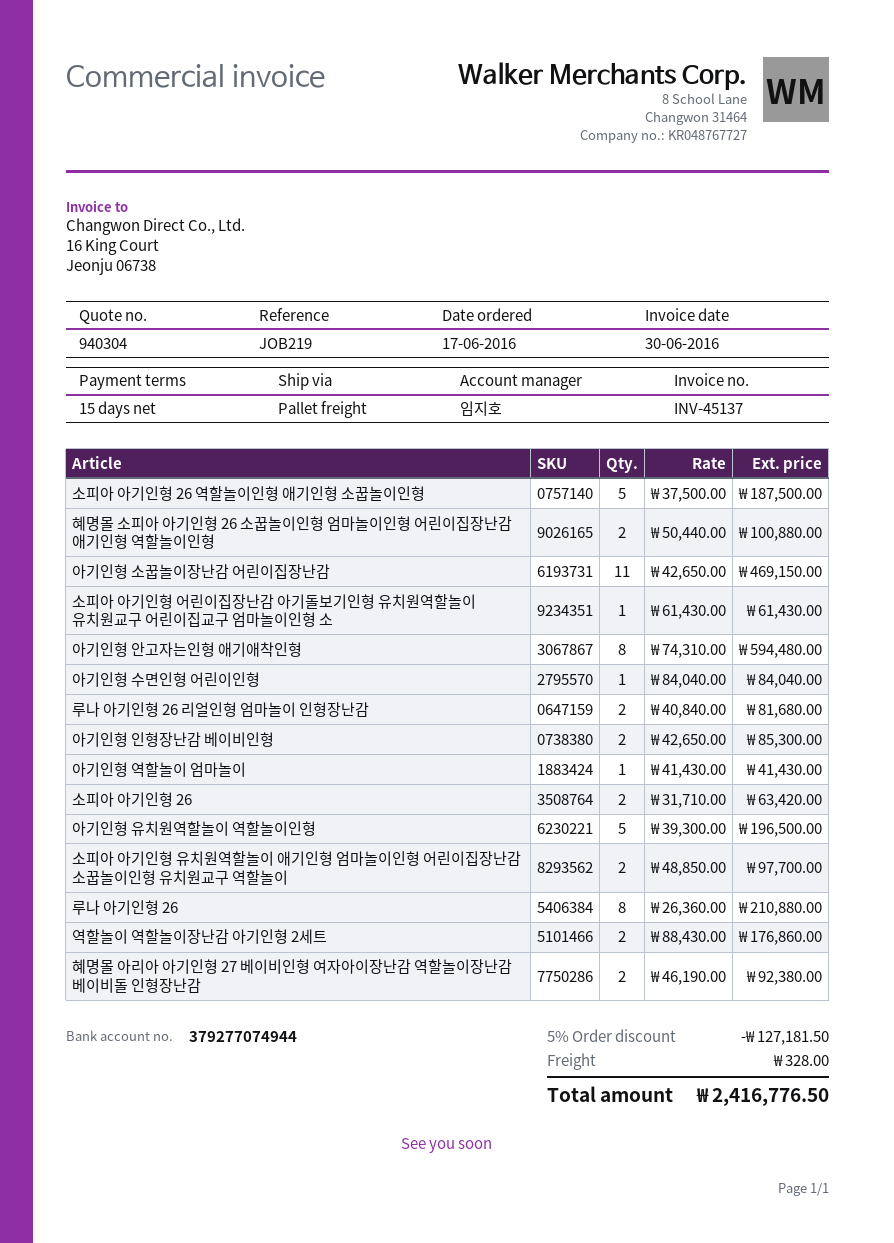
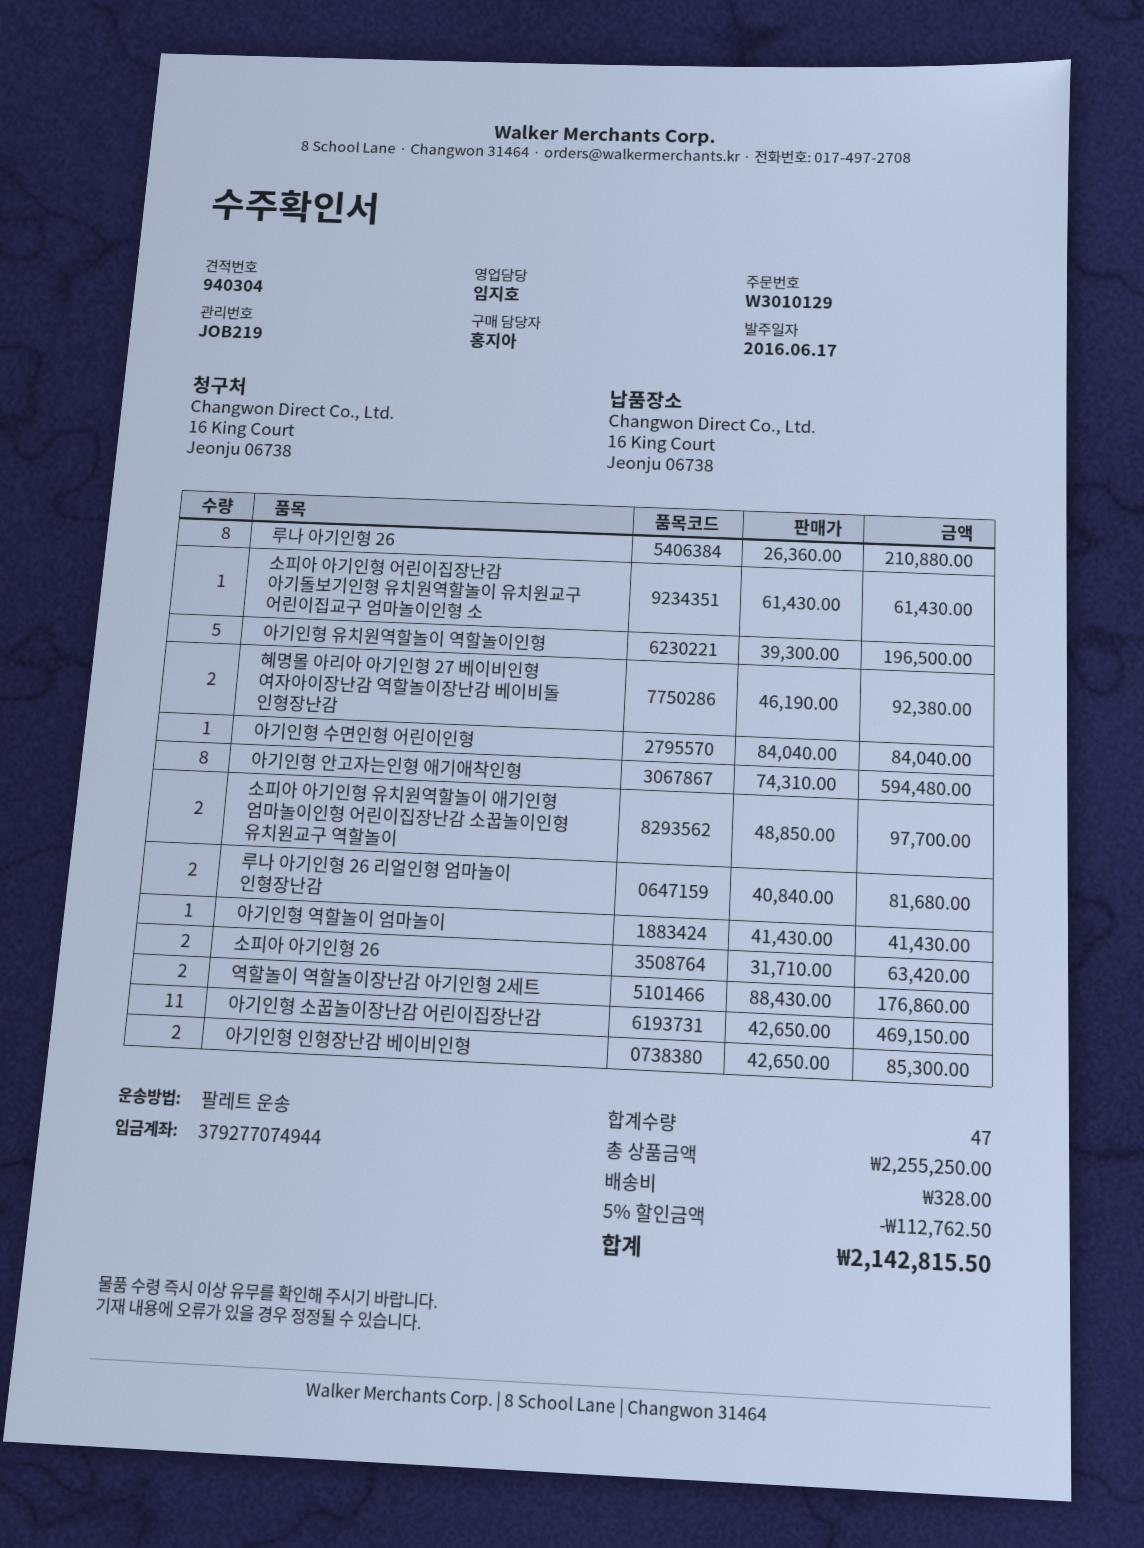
소피아 아기인형 26 역할놀이인형 애기인형 소꿉놀이인형: 5 x 37500.00 = 187500.00 -> none
혜명몰 소피아 아기인형 26 소꿉놀이인형 엄마놀이인형 어린이집장난감 애기인형 역할놀이인형: 2 x 50440.00 = 100880.00 -> none
discount: 5% = 127181.50 -> 5% = 112762.50
total: 2416776.50 -> 2142815.50

